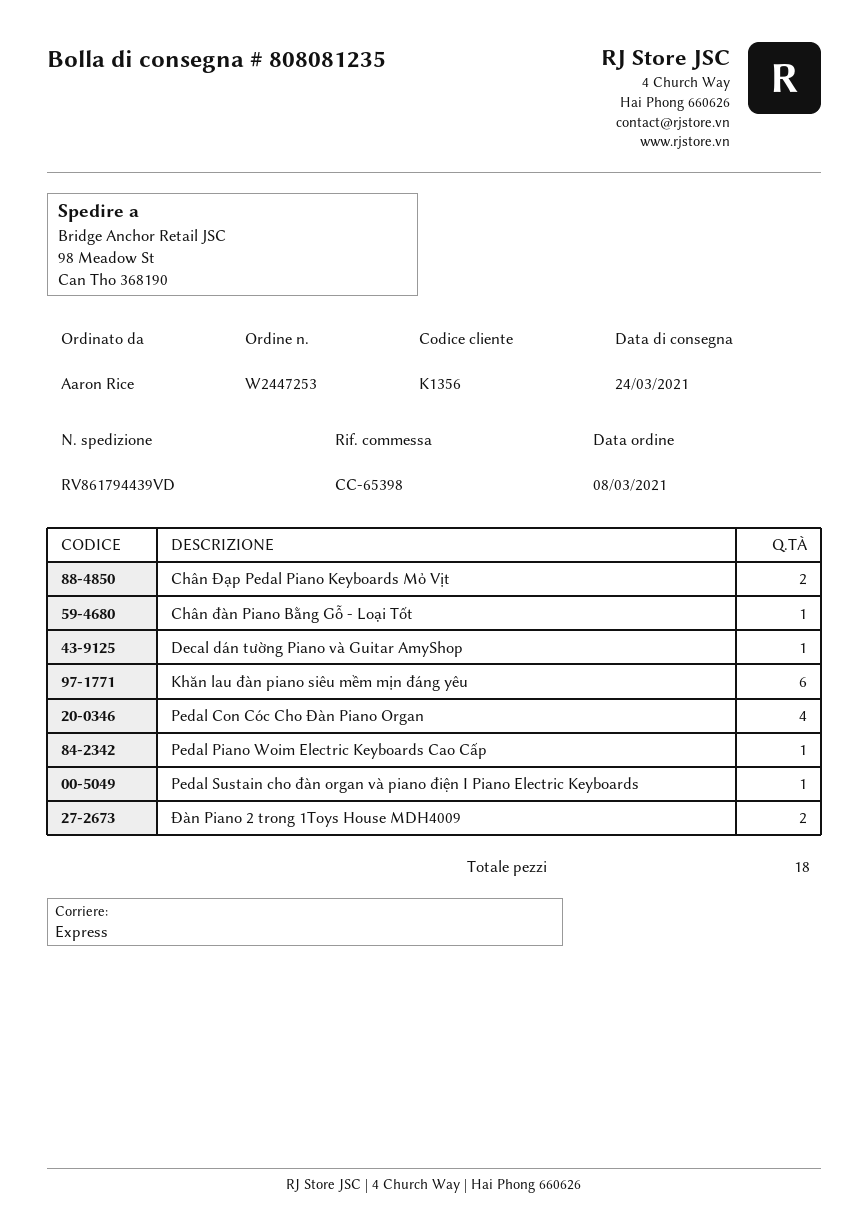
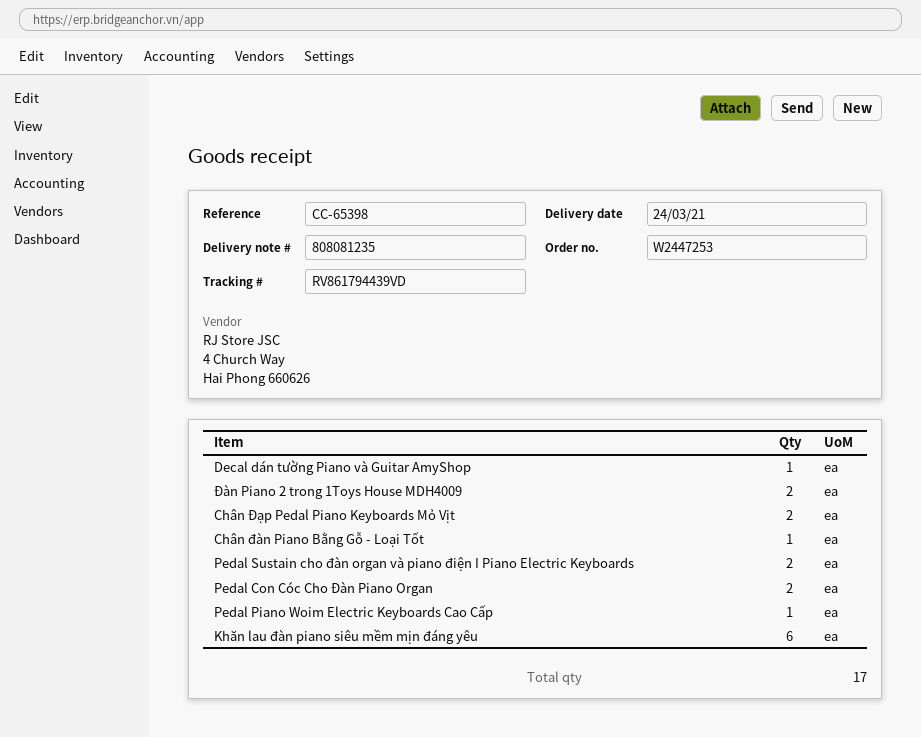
Pedal Con Cóc Cho Đàn Piano Organ: 4 -> 2
Pedal Sustain cho đàn organ và piano điện I Piano Electric Keyboards: 1 -> 2
total quantity: 18 -> 17

